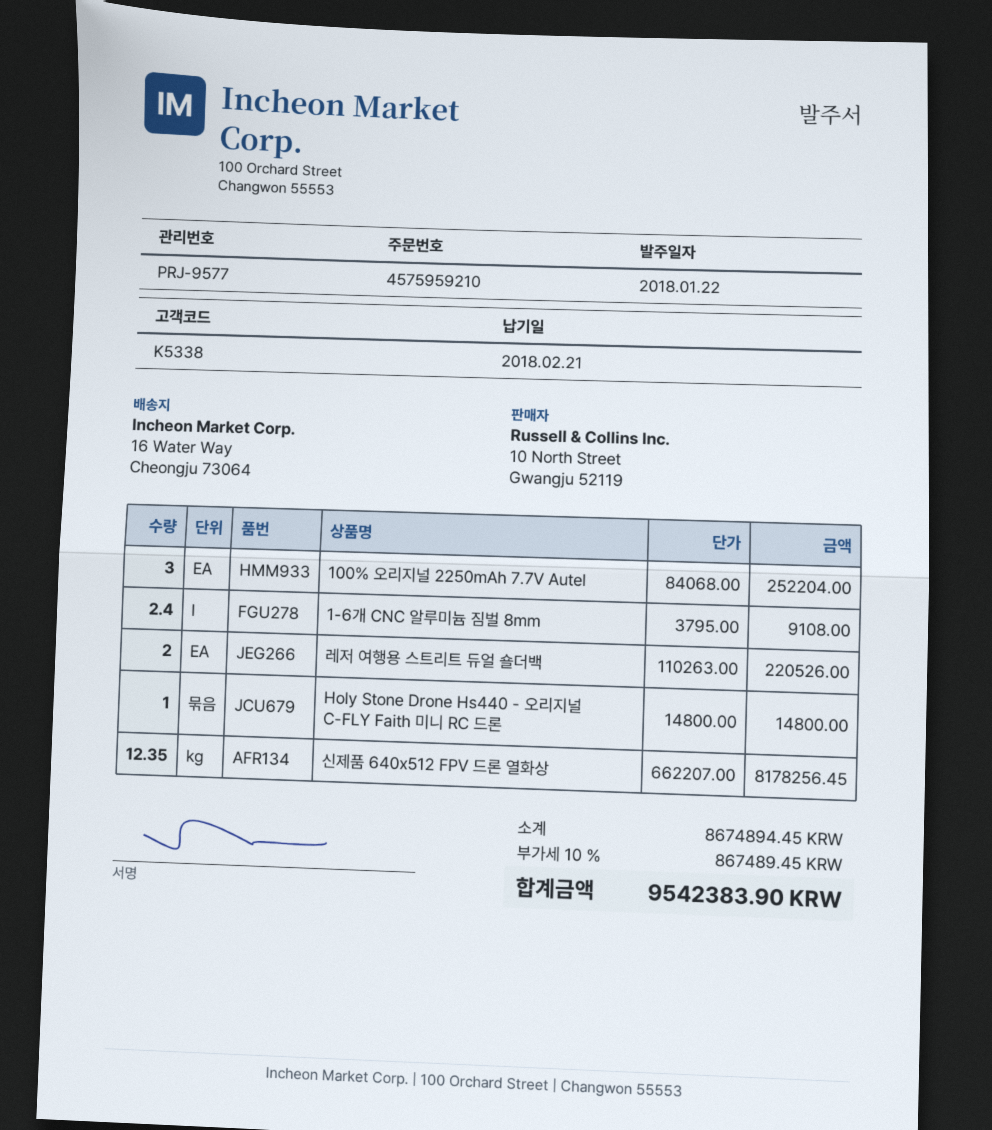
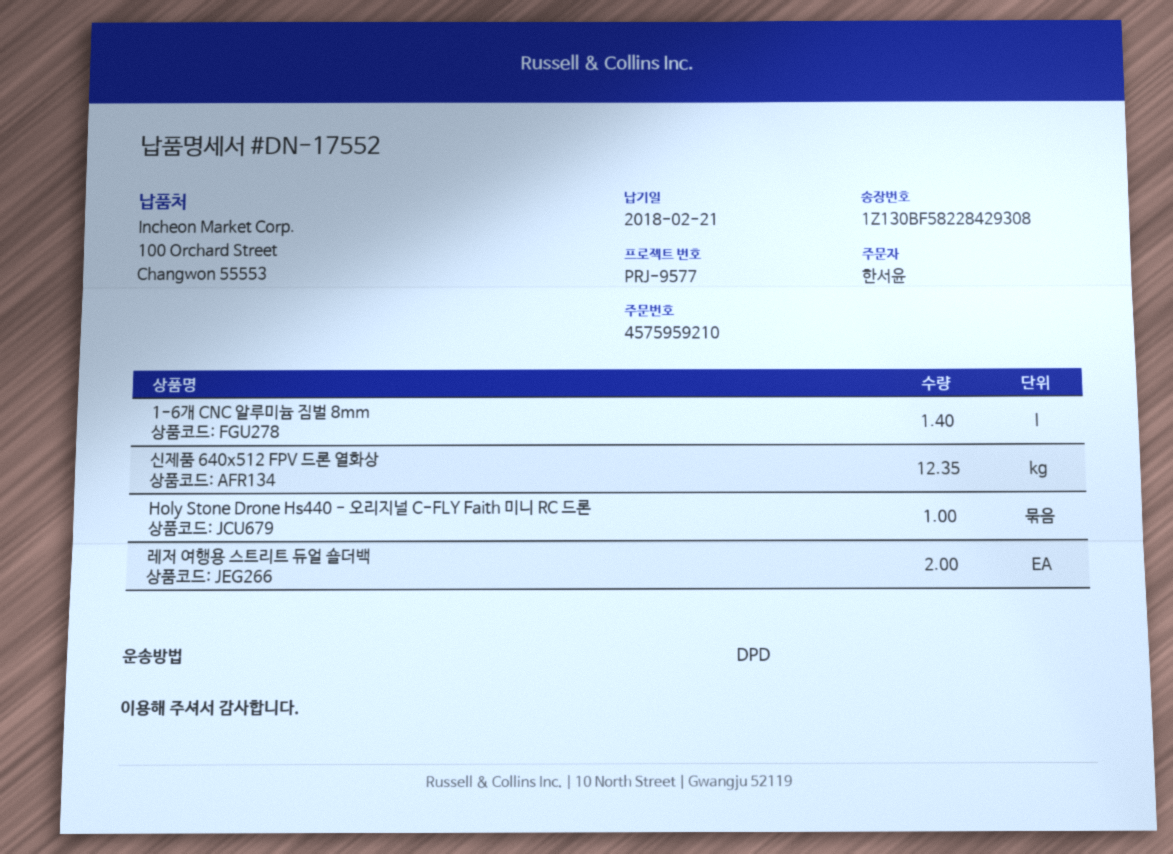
ship to: 16 Water Way, Cheongju 73064 -> 100 Orchard Street, Changwon 55553
100% 오리지널 2250mAh 7.7V Autel: 3 -> none
1-6개 CNC 알루미늄 짐벌 8mm: 2.4 -> 1.4

